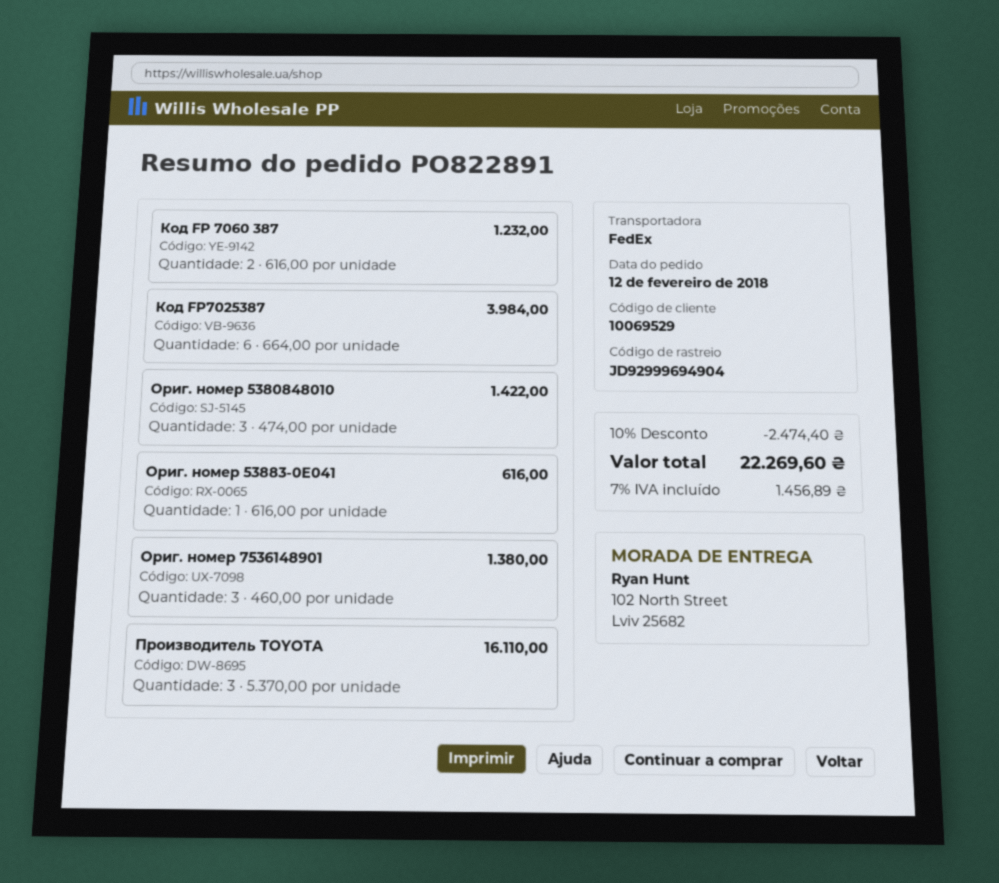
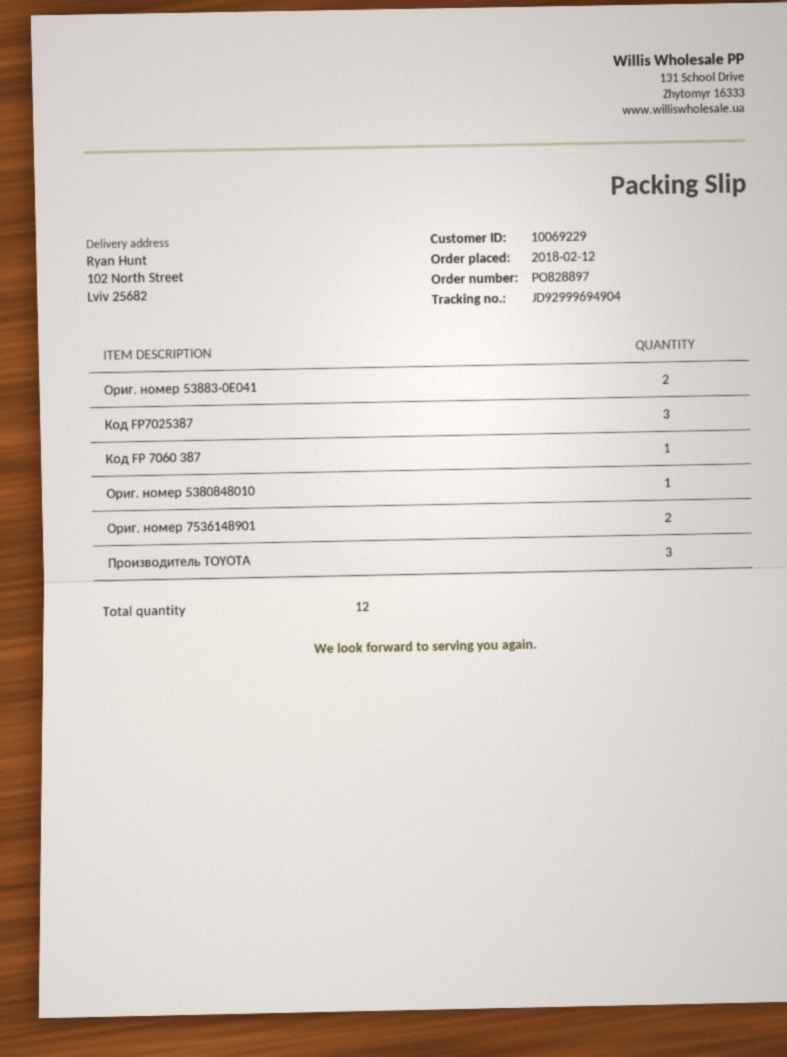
order number: PO822891 -> PO828897
customer number: 10069529 -> 10069229
Код FP 7060 387: 2 -> 1
Код FP7025387: 6 -> 3
Ориг. номер 5380848010: 3 -> 1
Ориг. номер 53883-0E041: 1 -> 2
Ориг. номер 7536148901: 3 -> 2

